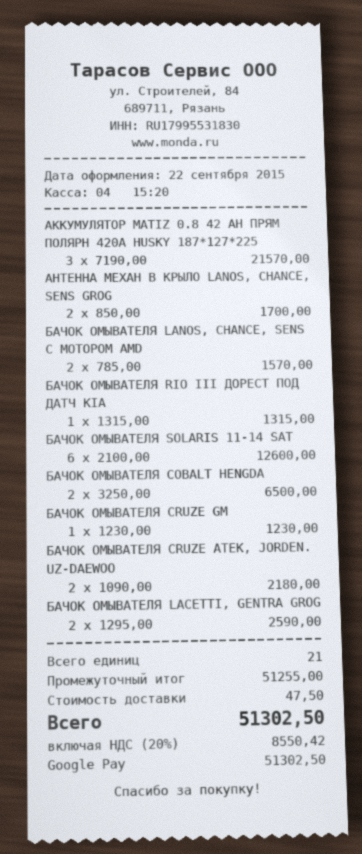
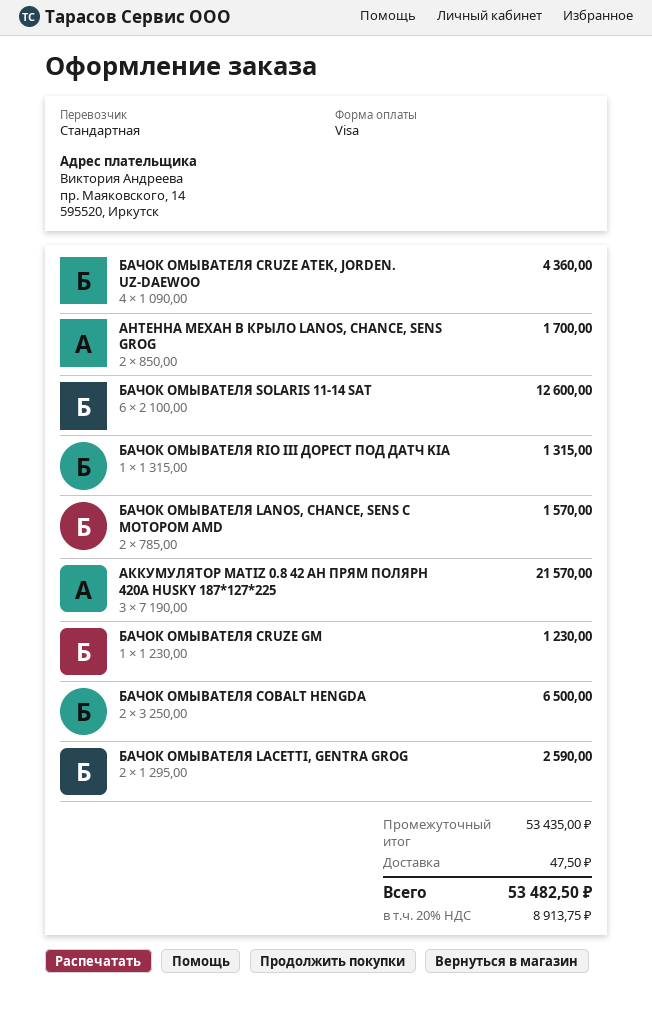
payment method: Google Pay -> Visa
БАЧОК ОМЫВАТЕЛЯ CRUZE ATEK, JORDEN. UZ-DAEWOO: 2 x 1090.00 = 2180.00 -> 4 x 1090.00 = 4360.00
subtotal: 51255.00 -> 53435.00
tax: 20% = 8550.42 -> 20% = 8913.75
total: 51302.50 -> 53482.50

